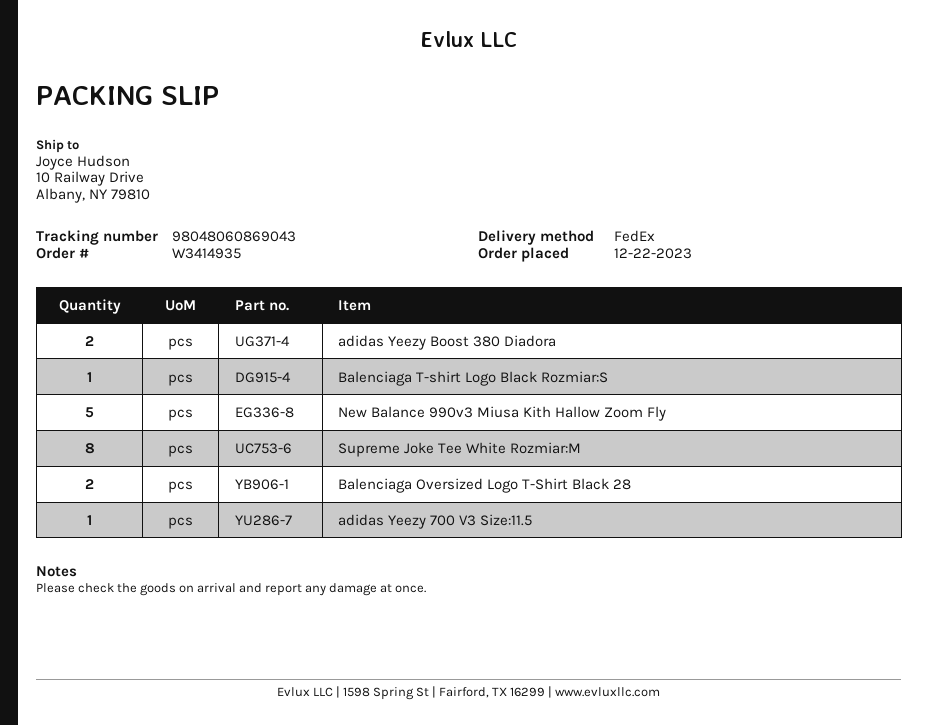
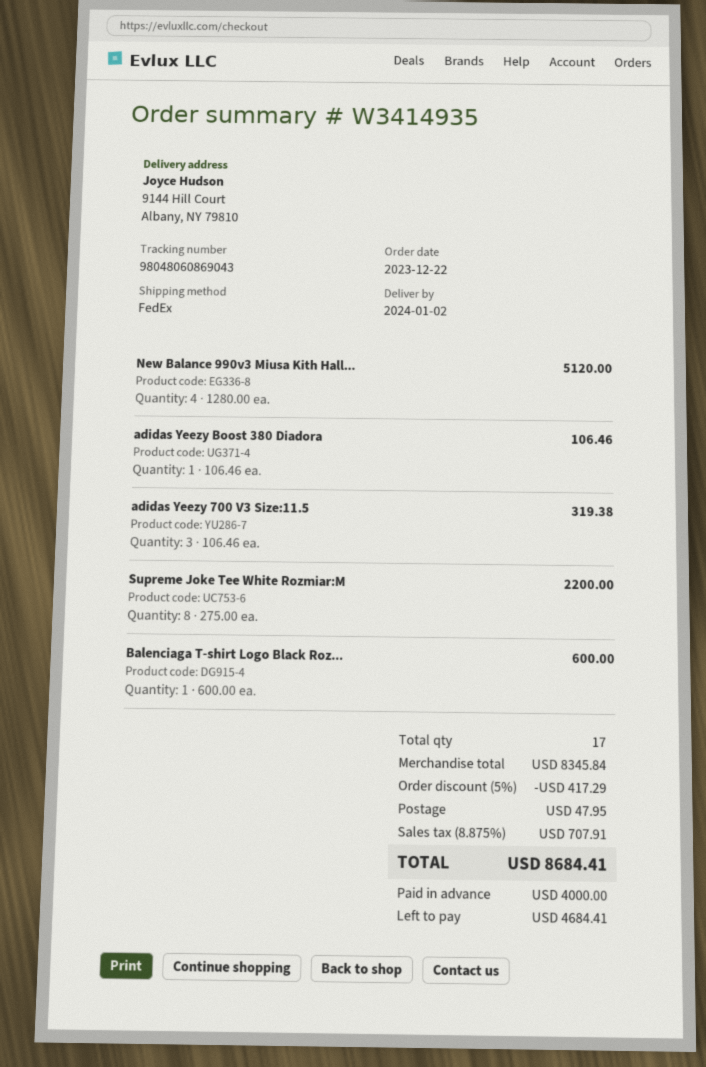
ship to: 10 Railway Drive, Albany, NY 79810 -> 9144 Hill Court, Albany, NY 79810
adidas Yeezy Boost 380 Diadora: 2 -> 1
New Balance 990v3 Miusa Kith Hallow Zoom Fly: 5 -> 4
Balenciaga Oversized Logo T-Shirt Black 28: 2 -> none
adidas Yeezy 700 V3 Size:11.5: 1 -> 3

